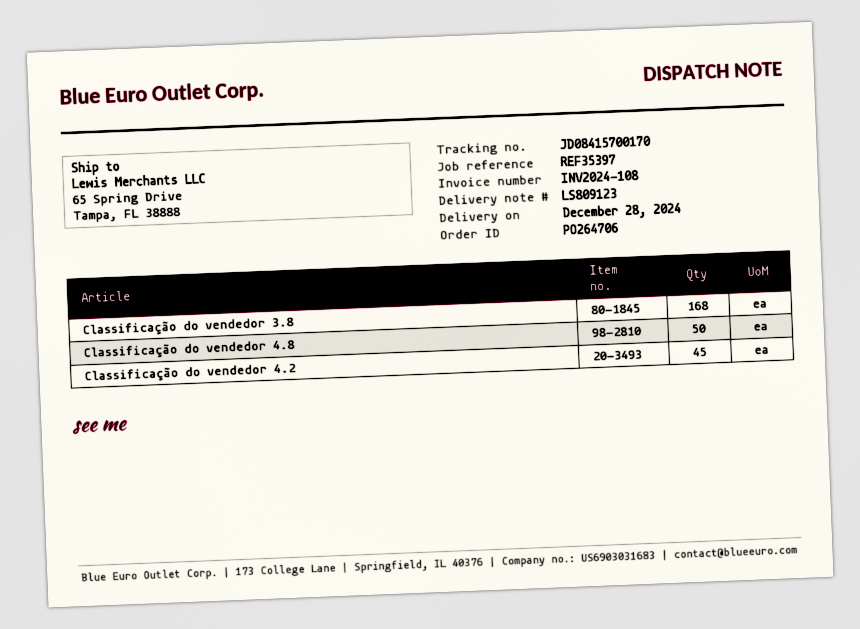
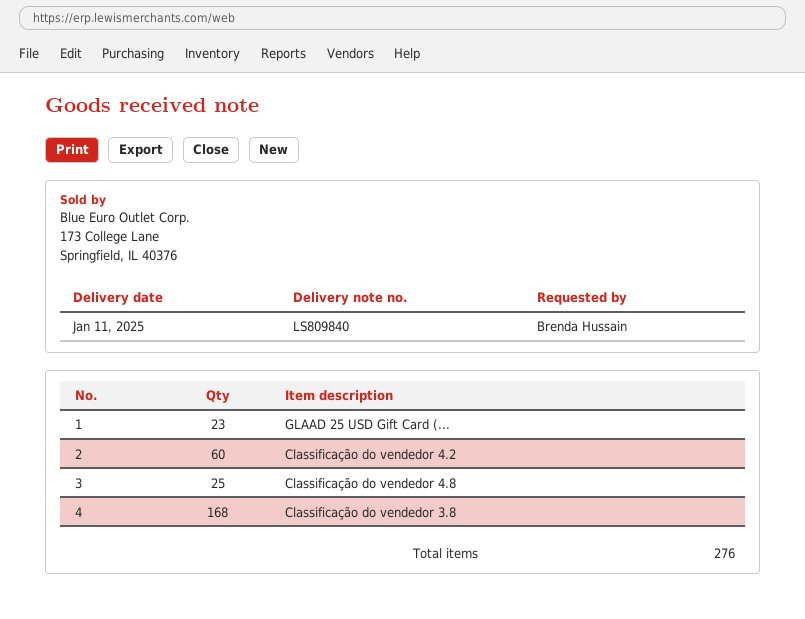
delivery note number: LS809123 -> LS809840
delivery date: 2024-12-28 -> 2025-01-11
Classificação do vendedor 4.8: 50 -> 25
Classificação do vendedor 4.2: 45 -> 60
GLAAD 25 USD Gift Card (...: none -> 23

